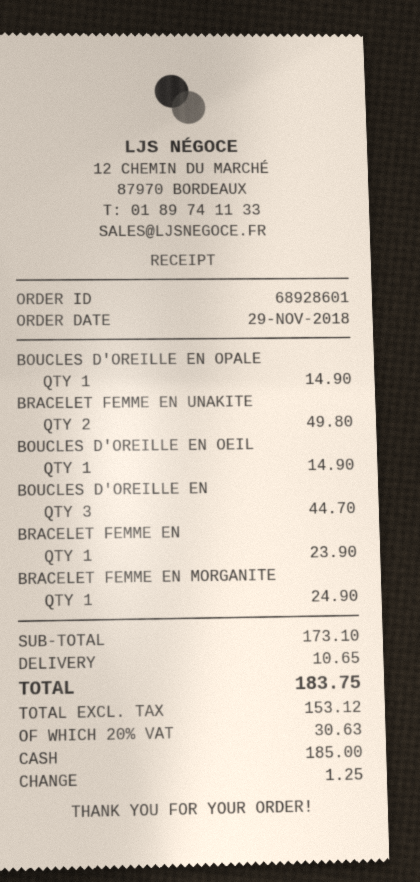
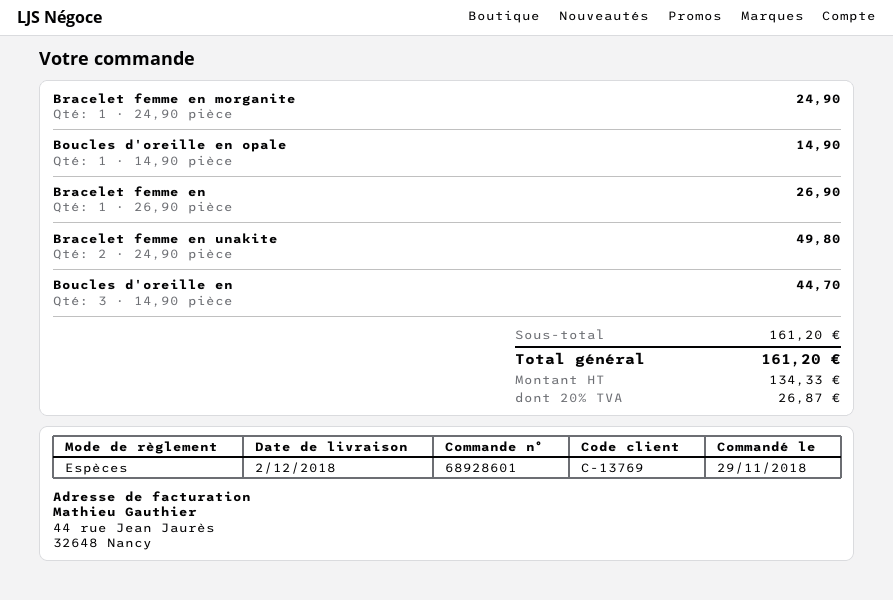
BOUCLES D'OREILLE EN OEIL: 1 for 14.90 -> none
BRACELET FEMME EN: 1 for 23.90 -> 1 for 26.90
subtotal: 173.10 -> 161.20
shipping: 10.65 -> none
net: 153.12 -> 134.33
tax: 20% = 30.63 -> 20% = 26.87
total: 183.75 -> 161.20

